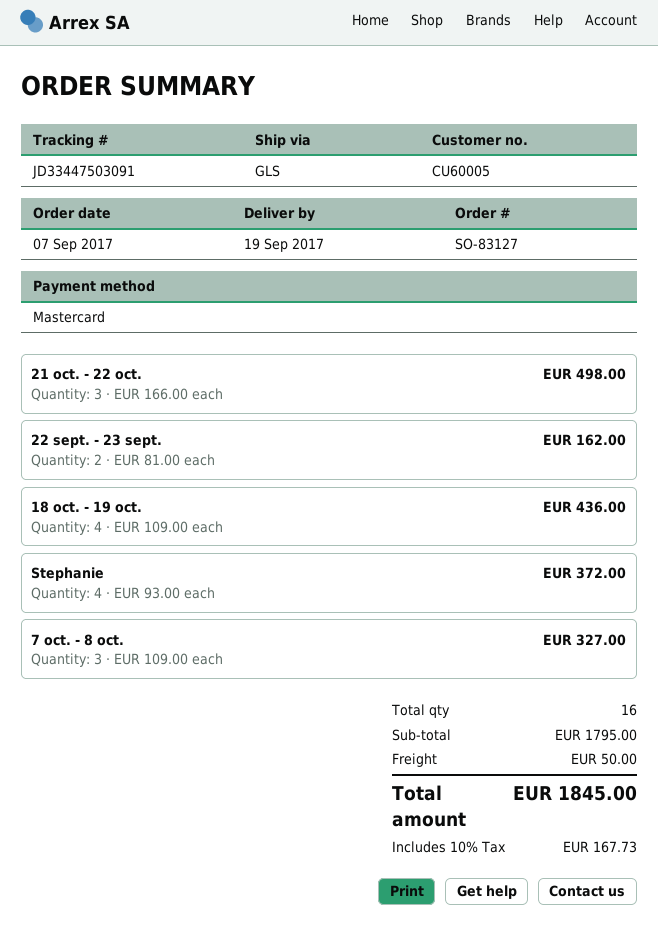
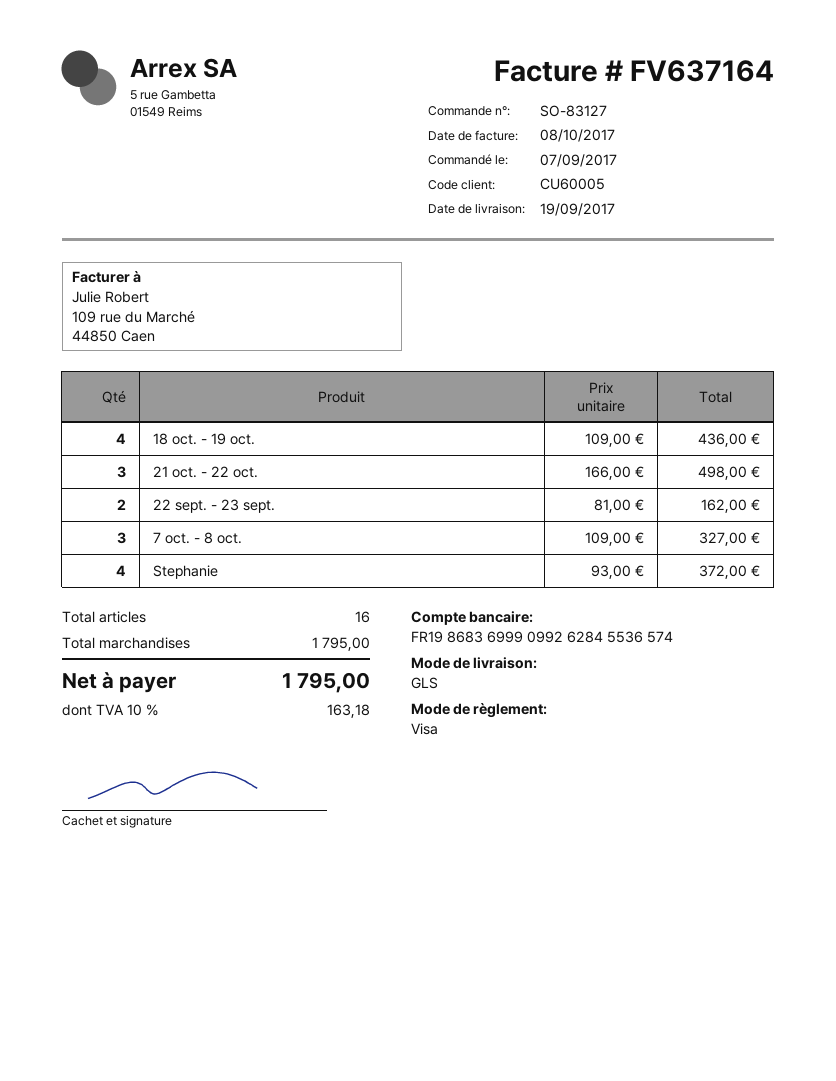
payment method: Mastercard -> Visa
shipping: 50.00 -> none
tax: 10% = 167.73 -> 10% = 163.18
total: 1845.00 -> 1795.00

